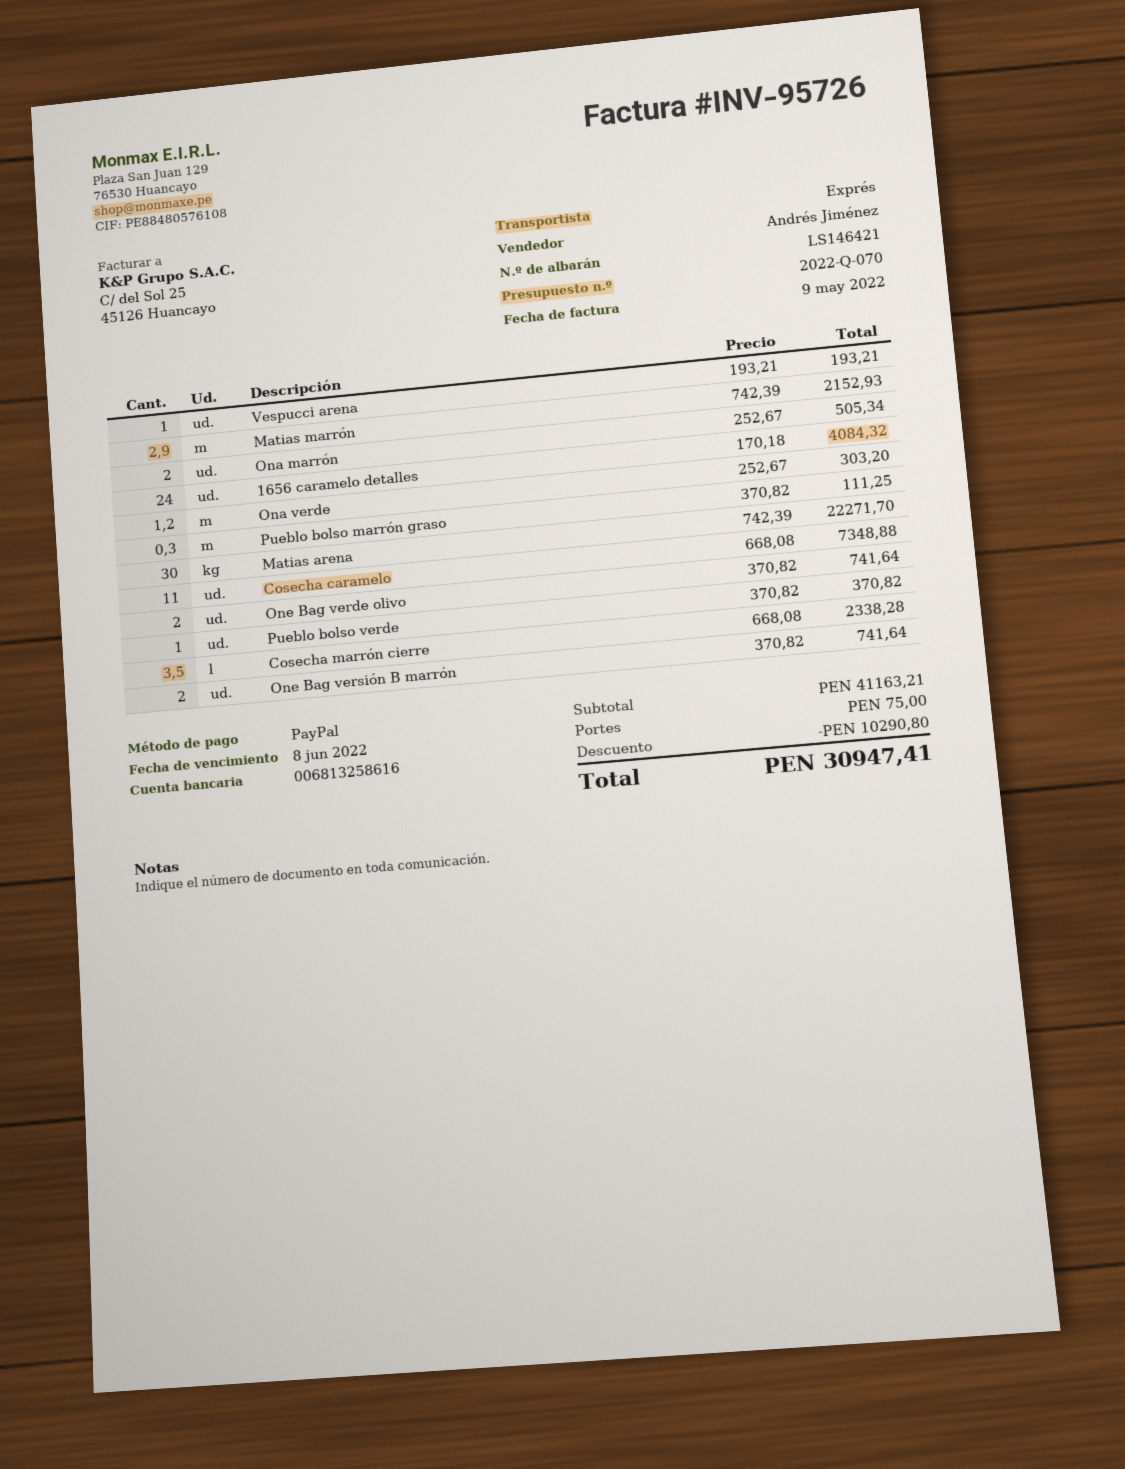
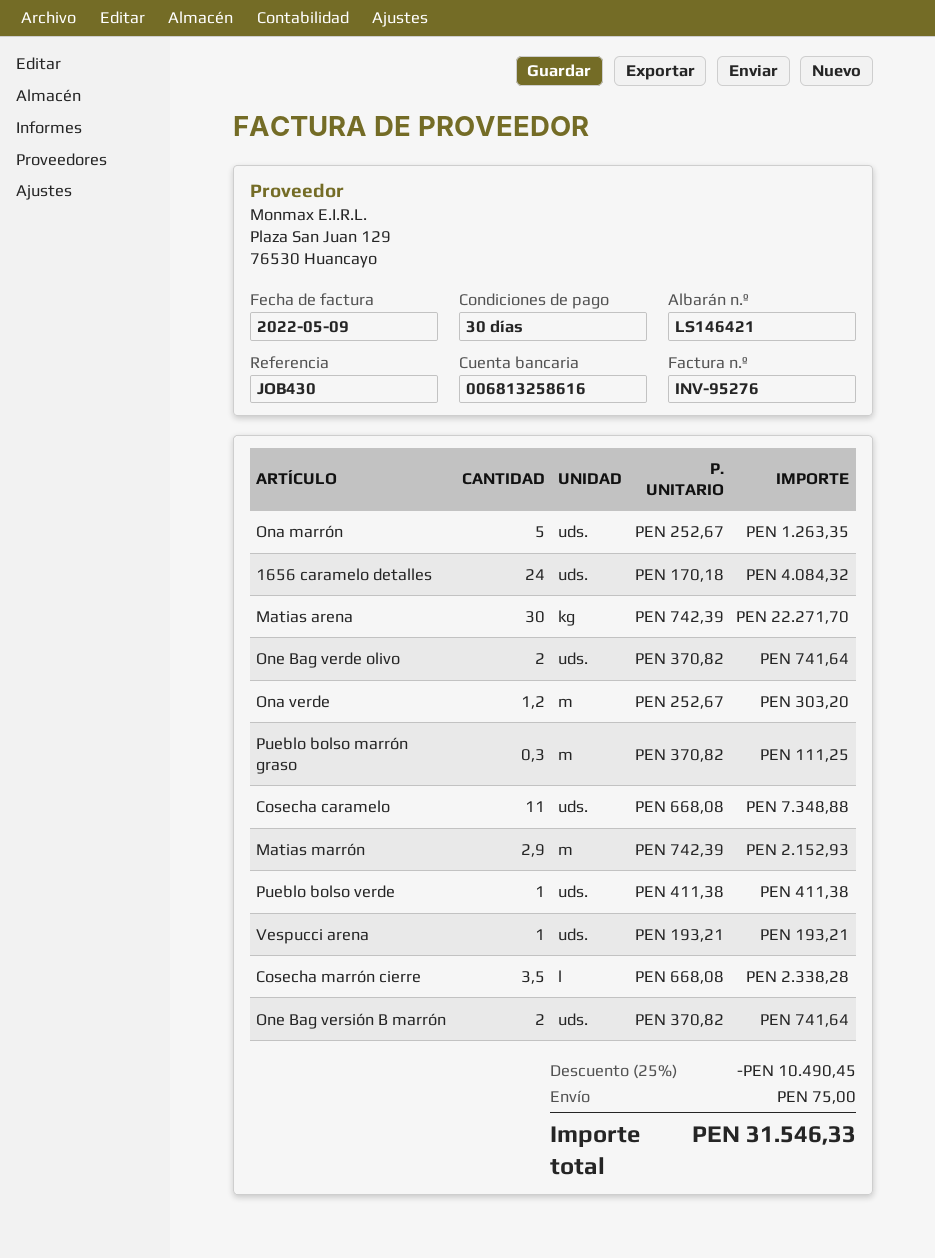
invoice number: INV-95726 -> INV-95276
Ona marrón: 2 x 252.67 = 505.34 -> 5 x 252.67 = 1263.35
Pueblo bolso verde: 1 x 370.82 = 370.82 -> 1 x 411.38 = 411.38
discount: 10290.80 -> 10490.45
total: 30947.41 -> 31546.33

